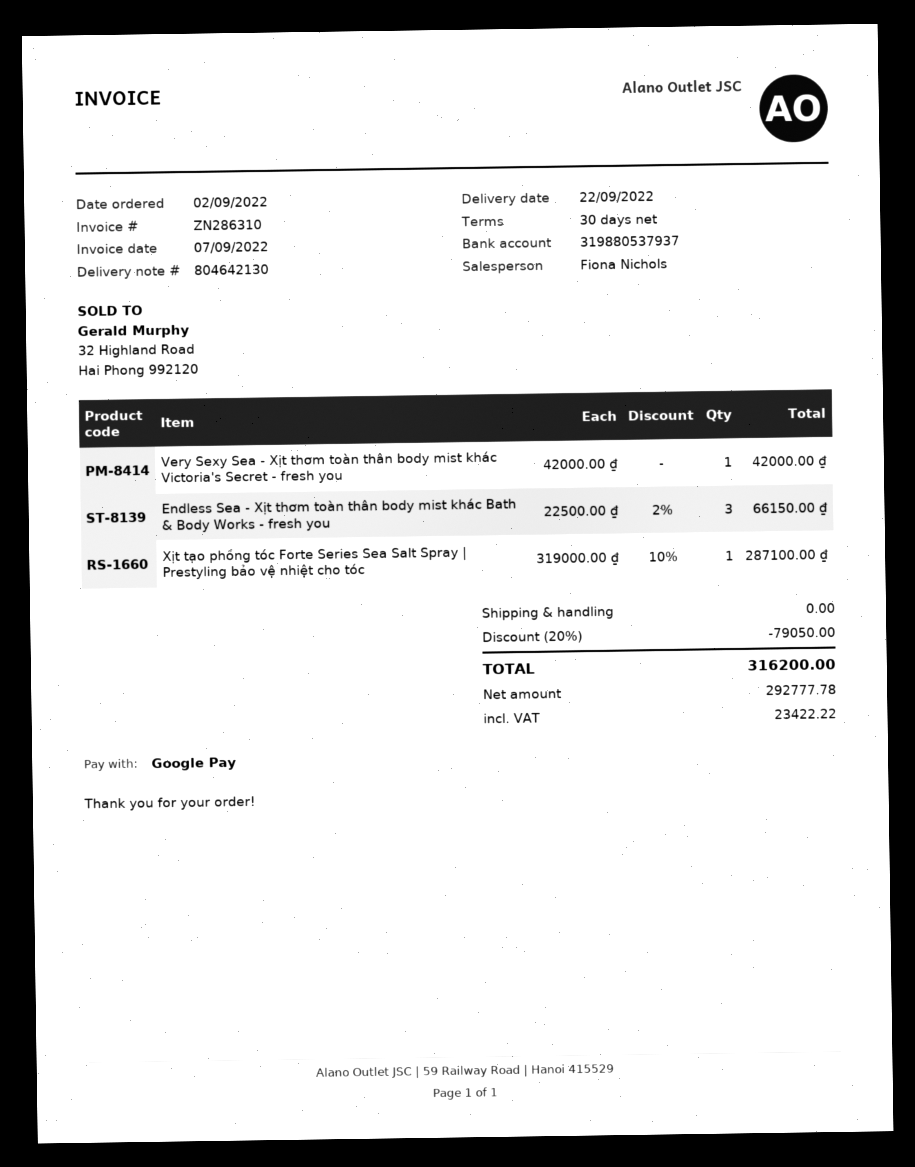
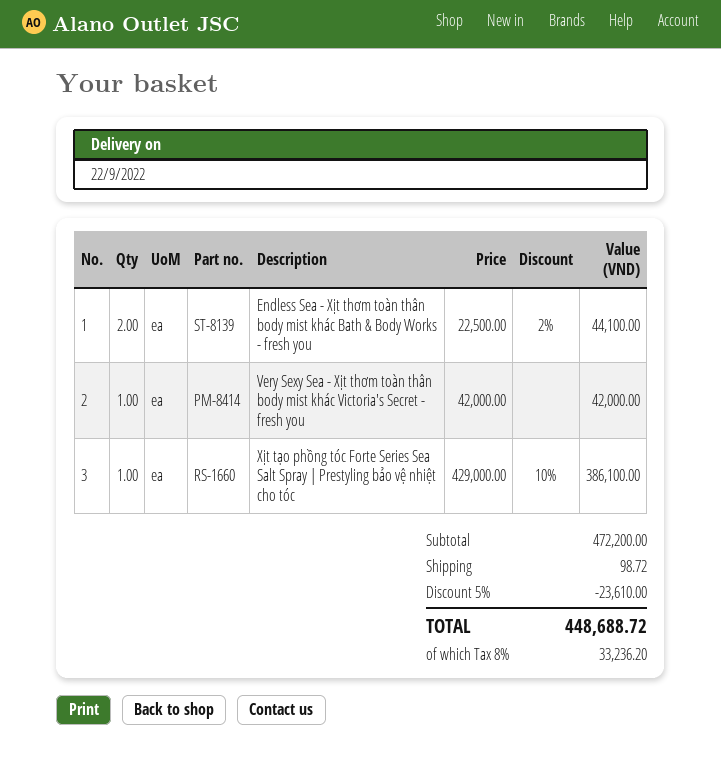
Endless Sea - Xịt thơm toàn thân body mist khác Bath & Body Works - fresh you: 3 x 22500.00 - 2% = 66150.00 -> 2 x 22500.00 - 2% = 44100.00
Xịt tạo phồng tóc Forte Series Sea Salt Spray | Prestyling bảo vệ nhiệt cho tóc: 1 x 319000.00 - 10% = 287100.00 -> 1 x 429000.00 - 10% = 386100.00
discount: 20% = 79050.00 -> 5% = 23610.00
shipping: 0.00 -> 98.72
tax: 23422.22 -> 33236.20
total: 316200.00 -> 448688.72

